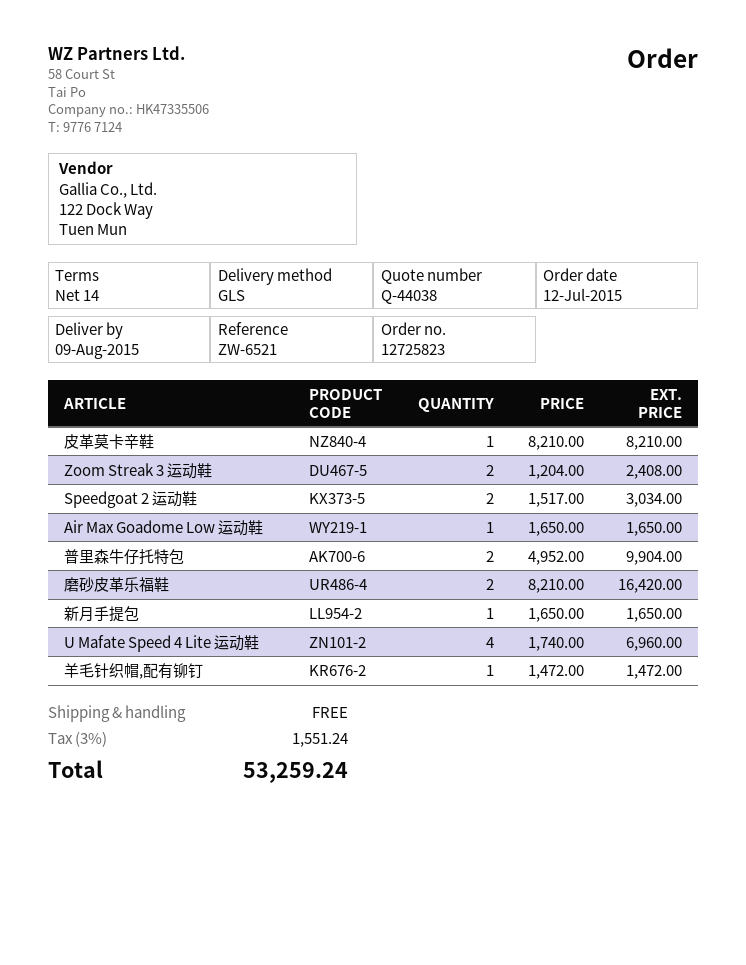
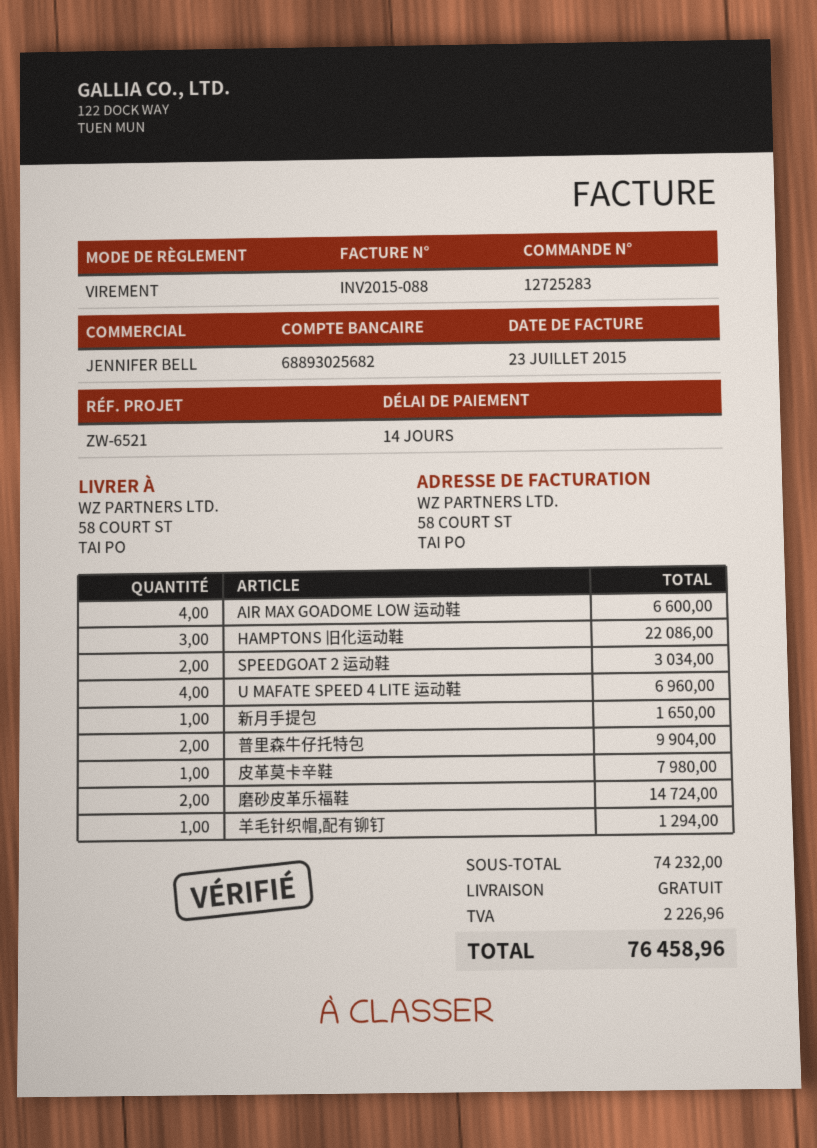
order number: 12725823 -> 12725283
皮革莫卡辛鞋: 1 for 8210.00 -> 1 for 7980.00
Zoom Streak 3 运动鞋: 2 for 2408.00 -> none
Air Max Goadome Low 运动鞋: 1 for 1650.00 -> 4 for 6600.00
磨砂皮革乐福鞋: 2 for 16420.00 -> 2 for 14724.00
羊毛针织帽,配有铆钉: 1 for 1472.00 -> 1 for 1294.00
HAMPTONS 旧化运动鞋: none -> 3 for 22086.00
tax: 1551.24 -> 2226.96
total: 53259.24 -> 76458.96

